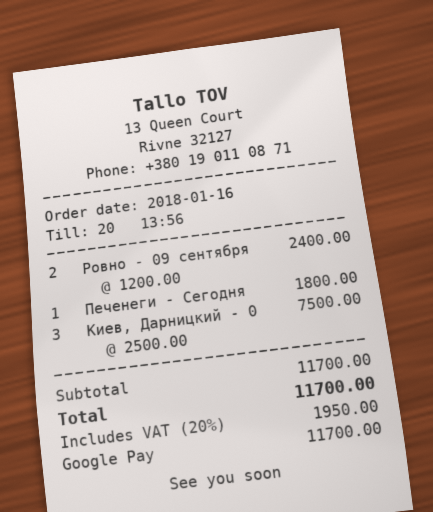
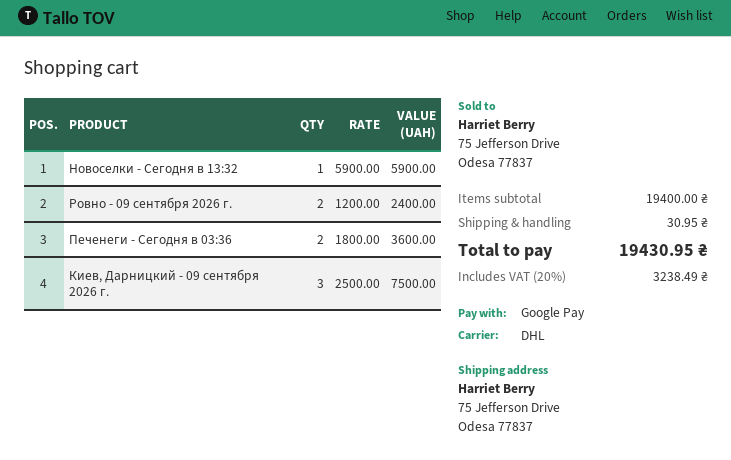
Печенеги - Сегодня: 1 x 1800.00 = 1800.00 -> 2 x 1800.00 = 3600.00
Новоселки - Сегодня в 13:32: none -> 1 x 5900.00 = 5900.00
subtotal: 11700.00 -> 19400.00
shipping: none -> 30.95
tax: 20% = 1950.00 -> 20% = 3238.49
total: 11700.00 -> 19430.95

